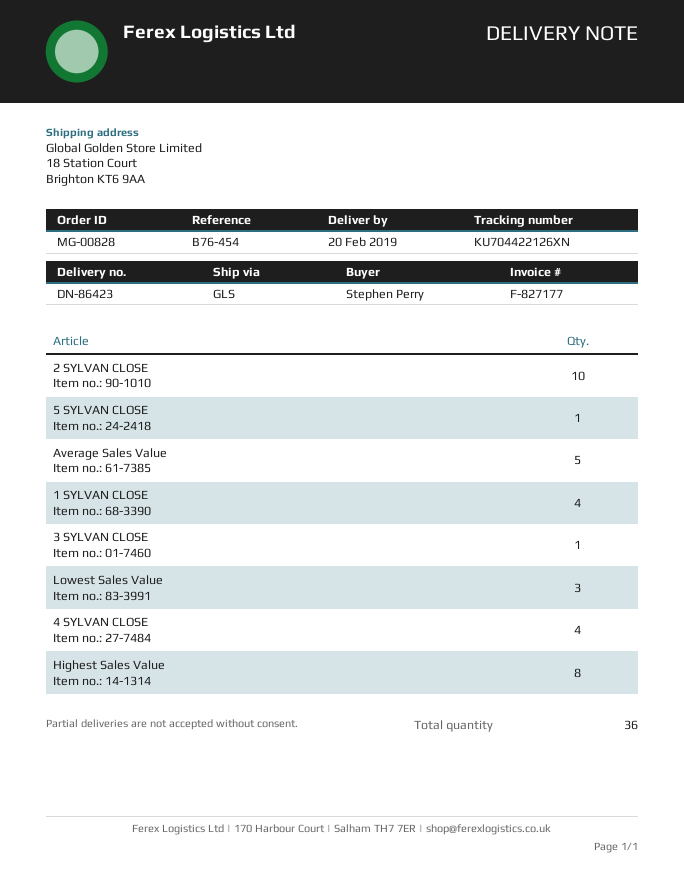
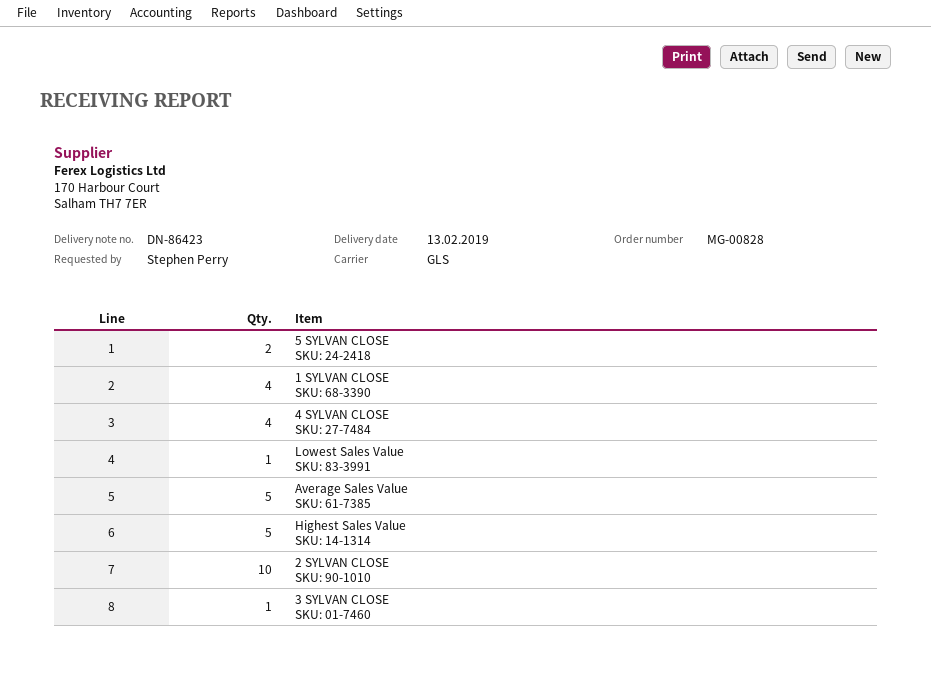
delivery date: 2019-02-20 -> 2019-02-13
5 SYLVAN CLOSE: 1 -> 2
Lowest Sales Value: 3 -> 1
Highest Sales Value: 8 -> 5

